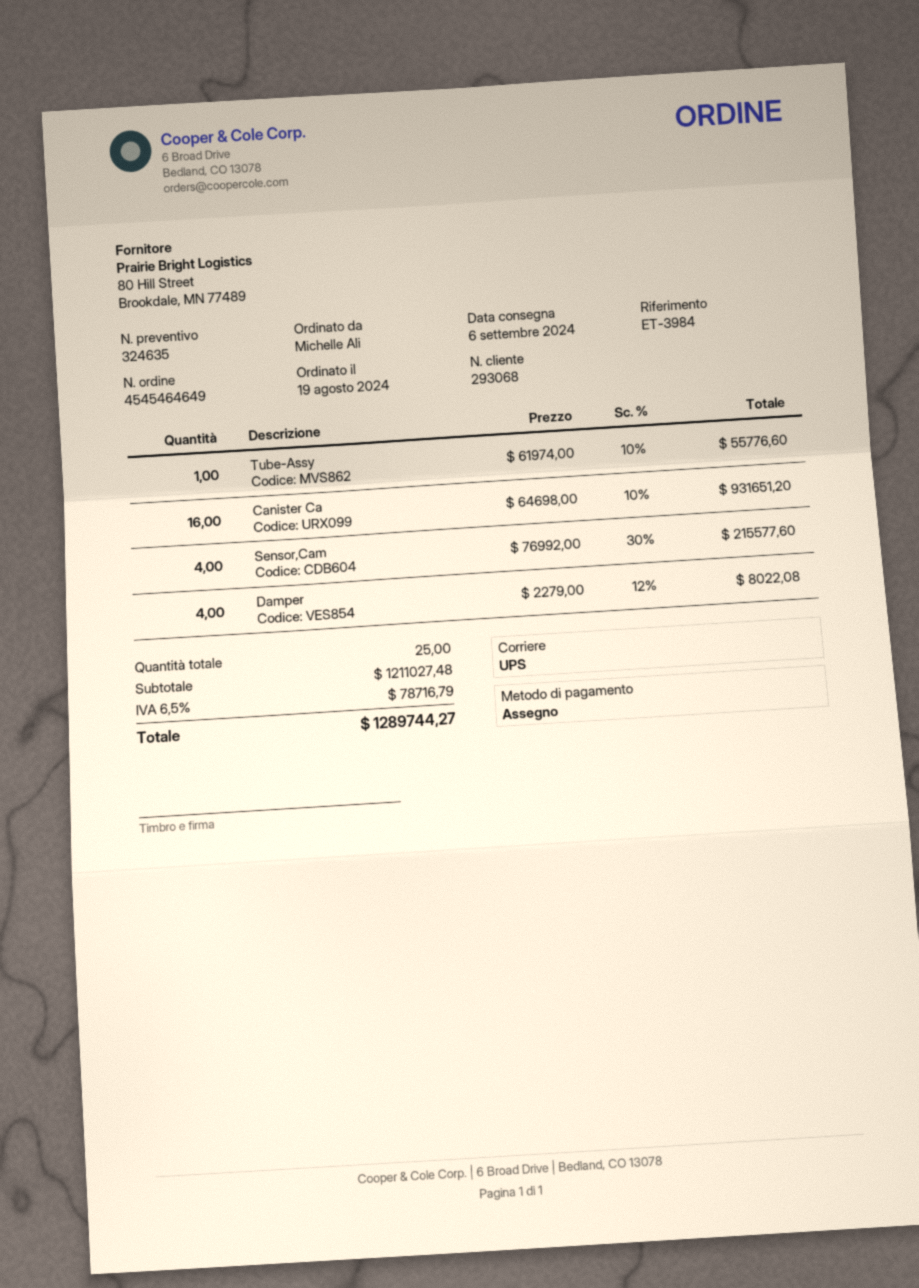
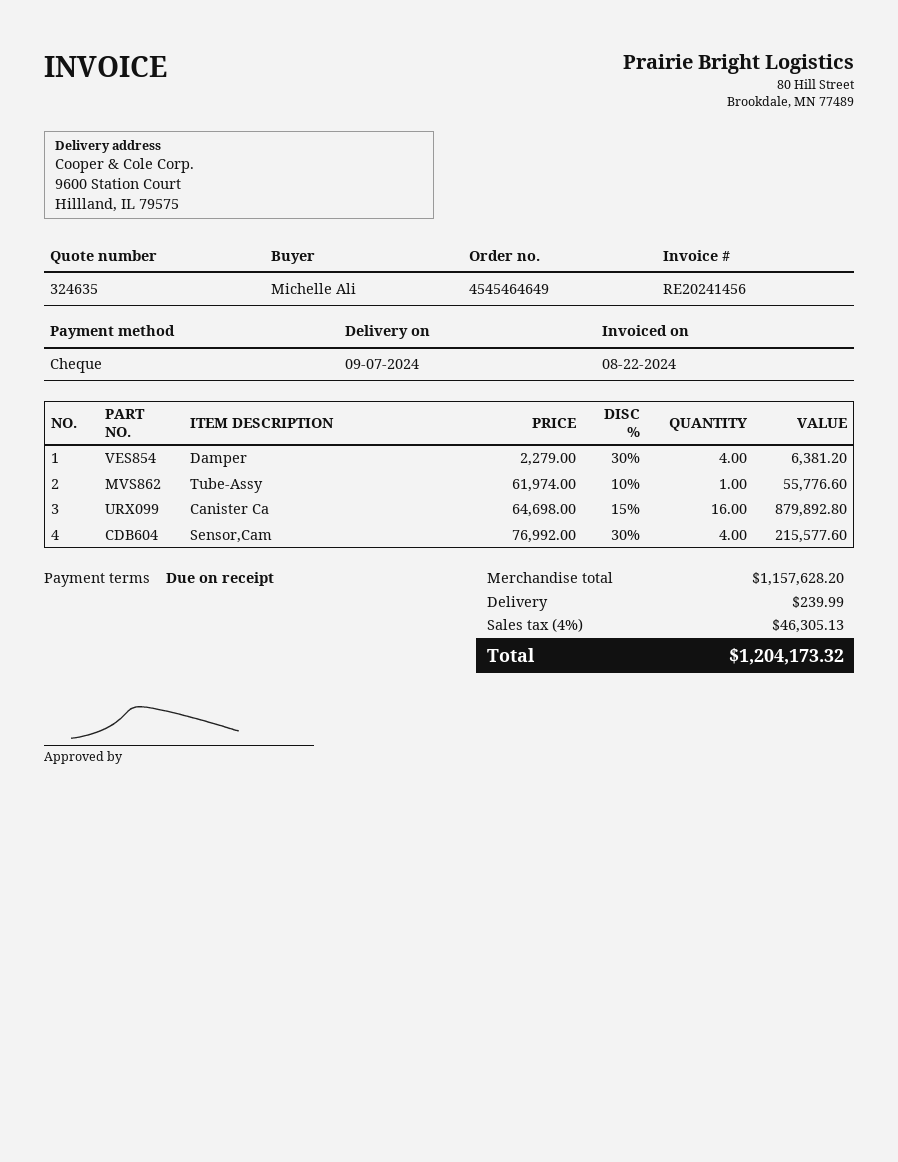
delivery date: 2024-09-06 -> 2024-09-07
Canister Ca: 16 x 64698.00 - 10% = 931651.20 -> 16 x 64698.00 - 15% = 879892.80
Damper: 4 x 2279.00 - 12% = 8022.08 -> 4 x 2279.00 - 30% = 6381.20
subtotal: 1211027.48 -> 1157628.20
shipping: none -> 239.99
tax: 6.5% = 78716.79 -> 4% = 46305.13
total: 1289744.27 -> 1204173.32

